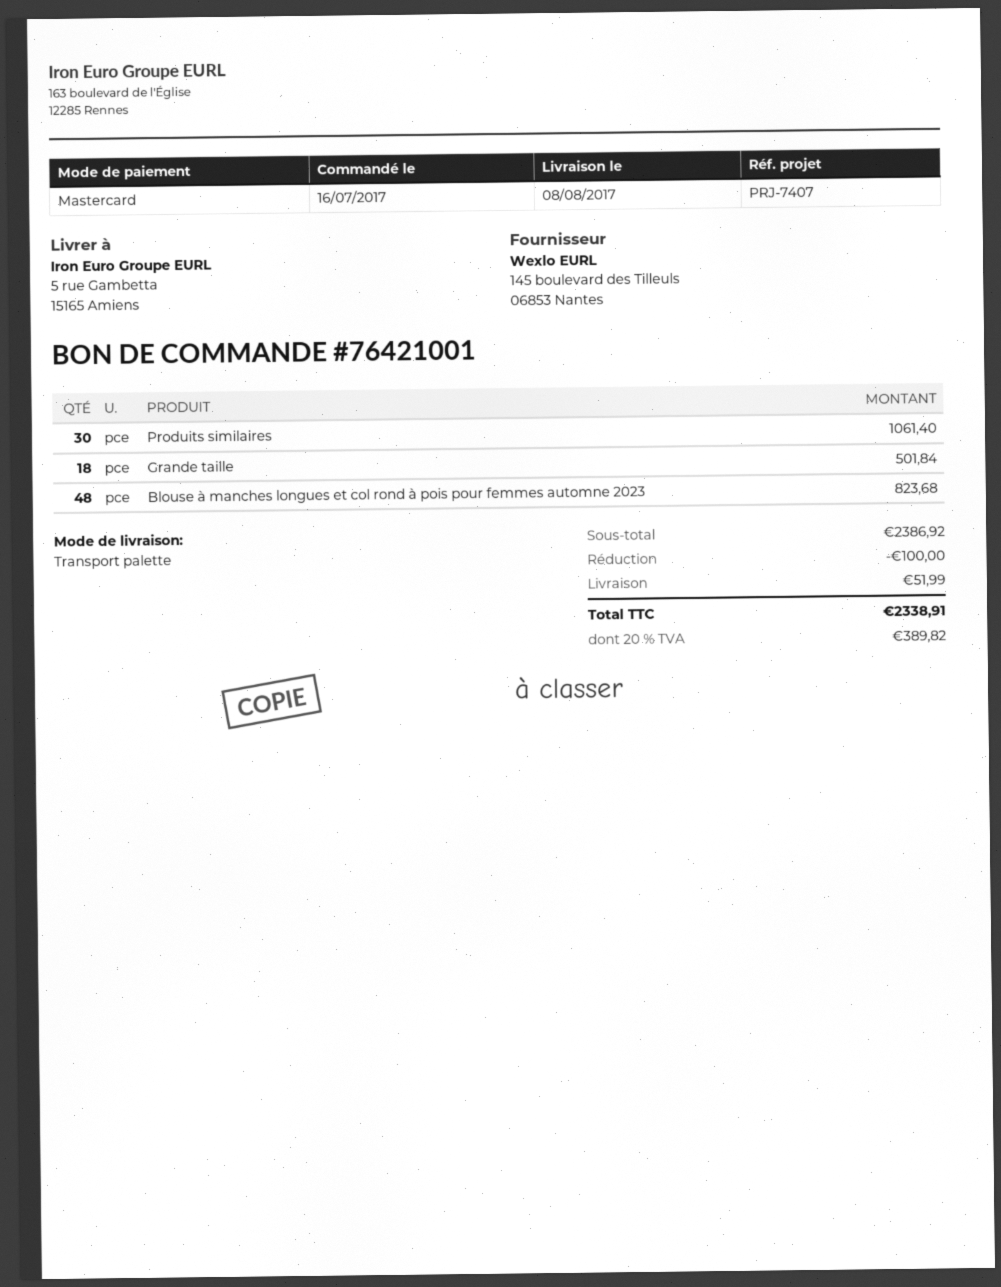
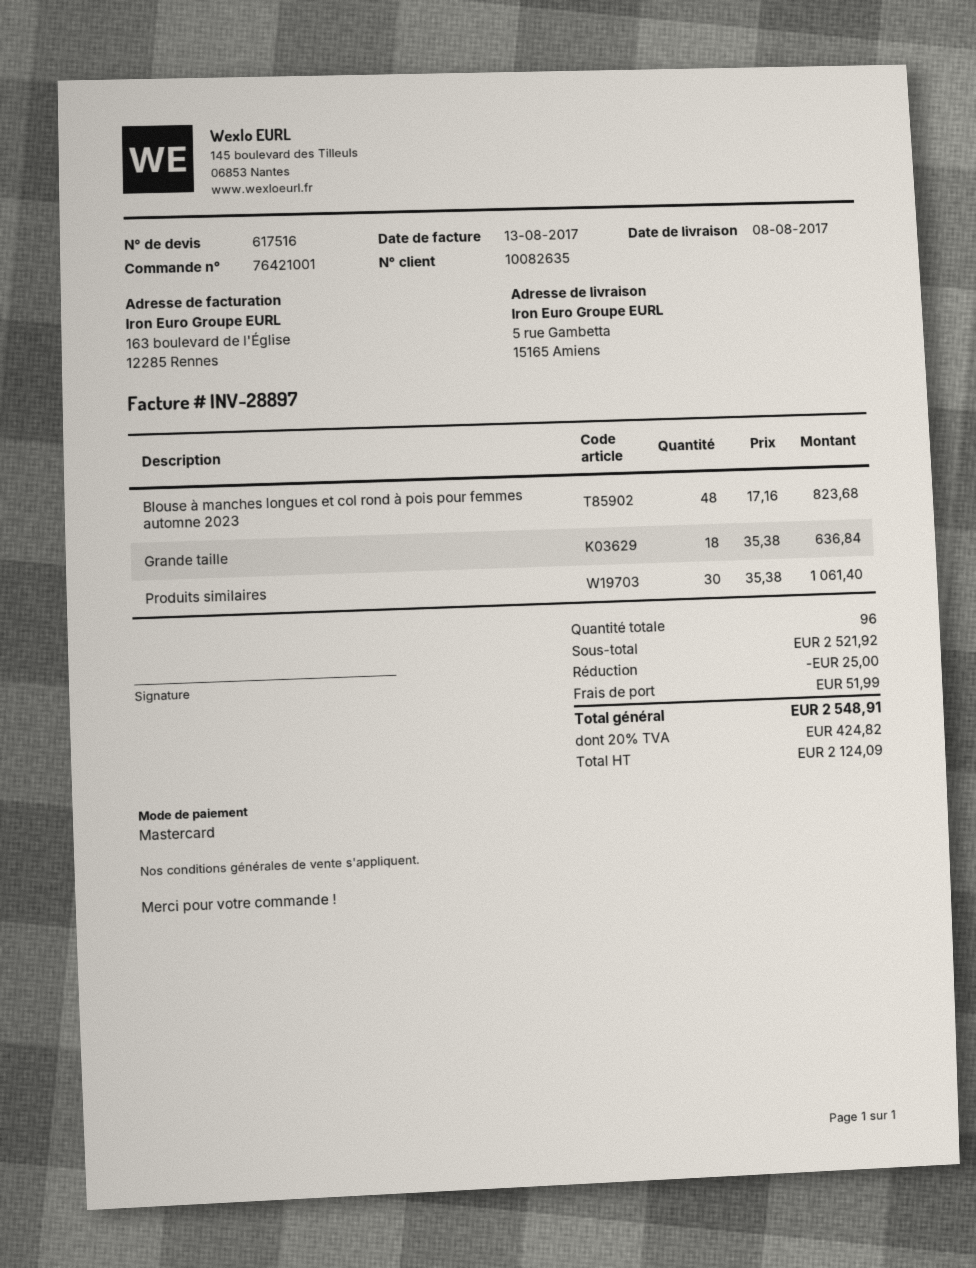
Grande taille: 18 for 501.84 -> 18 for 636.84
subtotal: 2386.92 -> 2521.92
discount: 100.00 -> 25.00
tax: 20% = 389.82 -> 20% = 424.82
total: 2338.91 -> 2548.91

